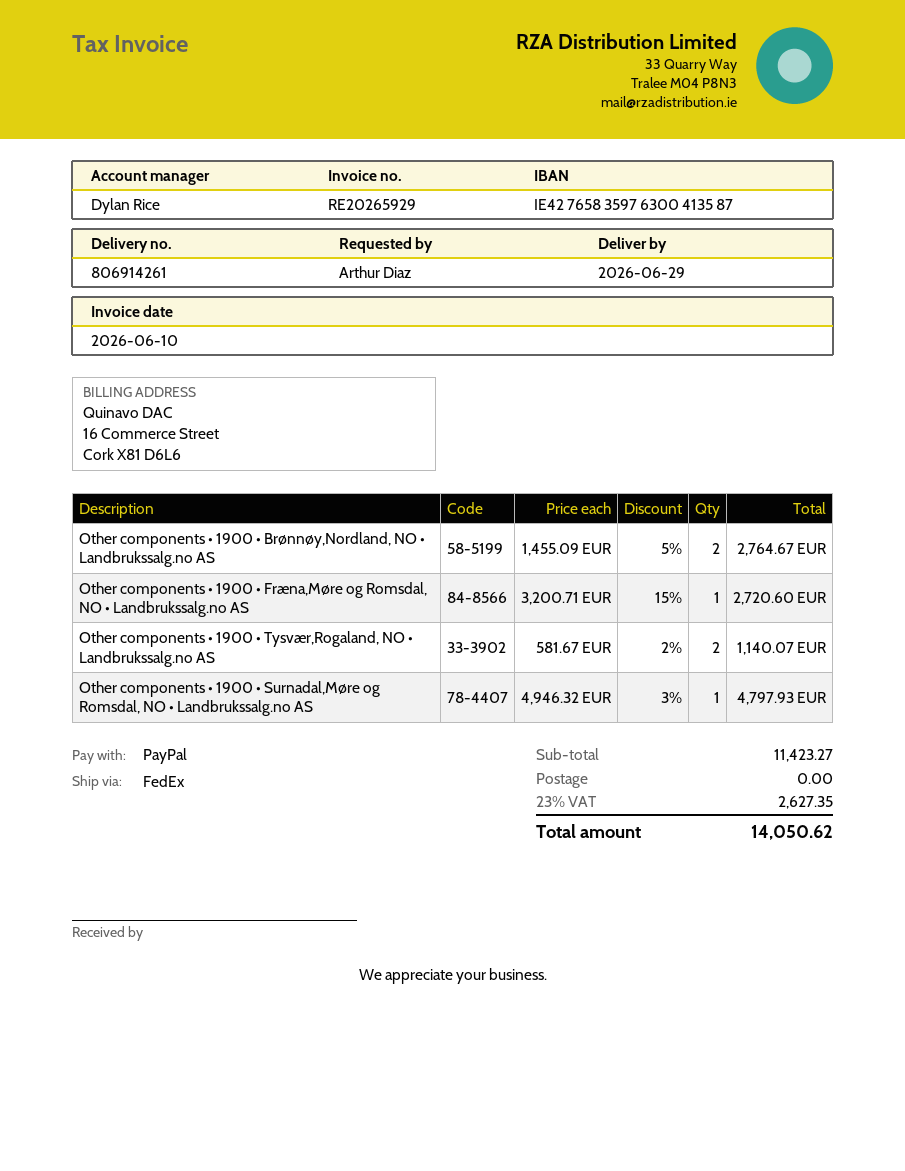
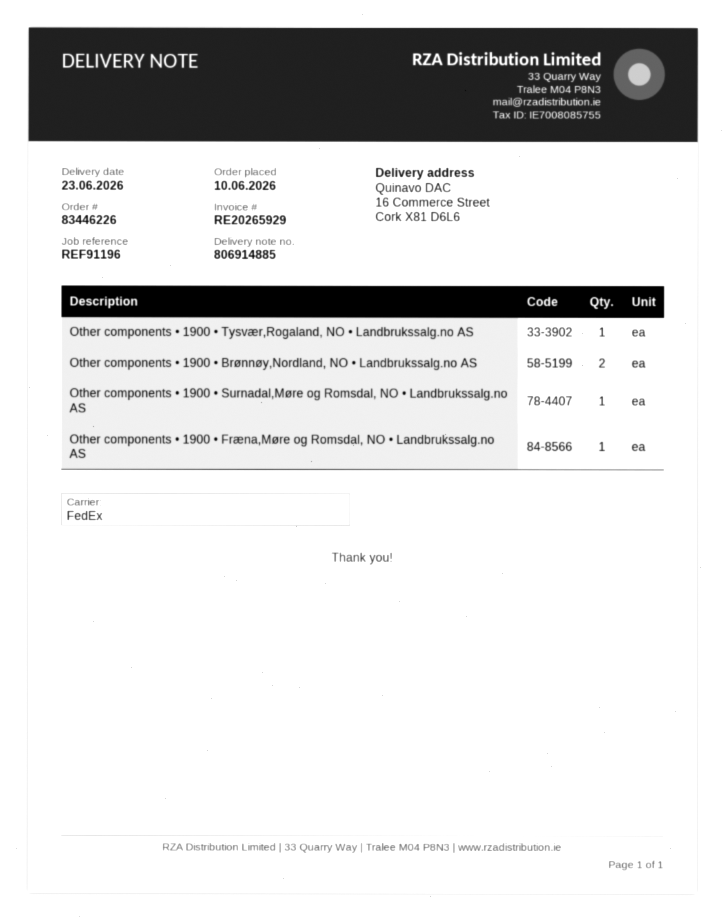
delivery note number: 806914261 -> 806914885
delivery date: 2026-06-29 -> 2026-06-23
Other components • 1900 • Tysvær,Rogaland, NO • Landbrukssalg.no AS: 2 -> 1

